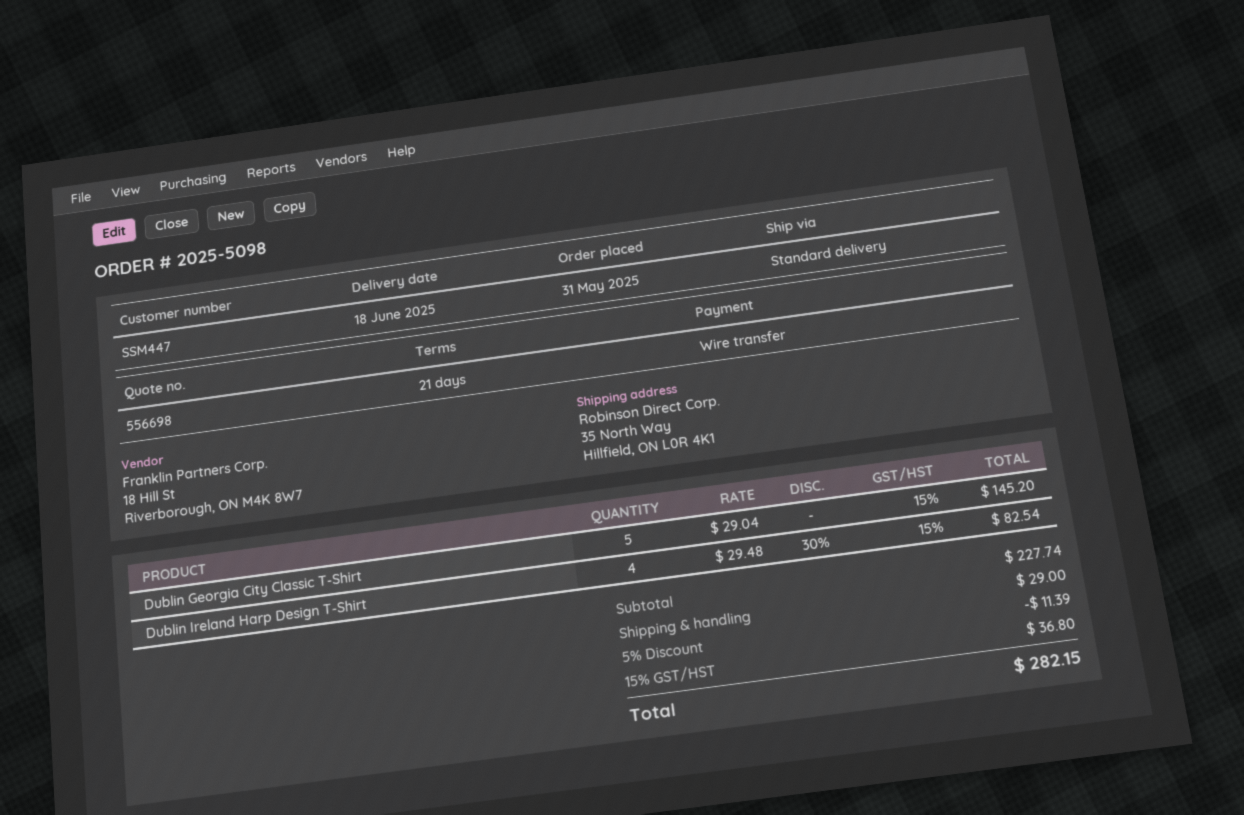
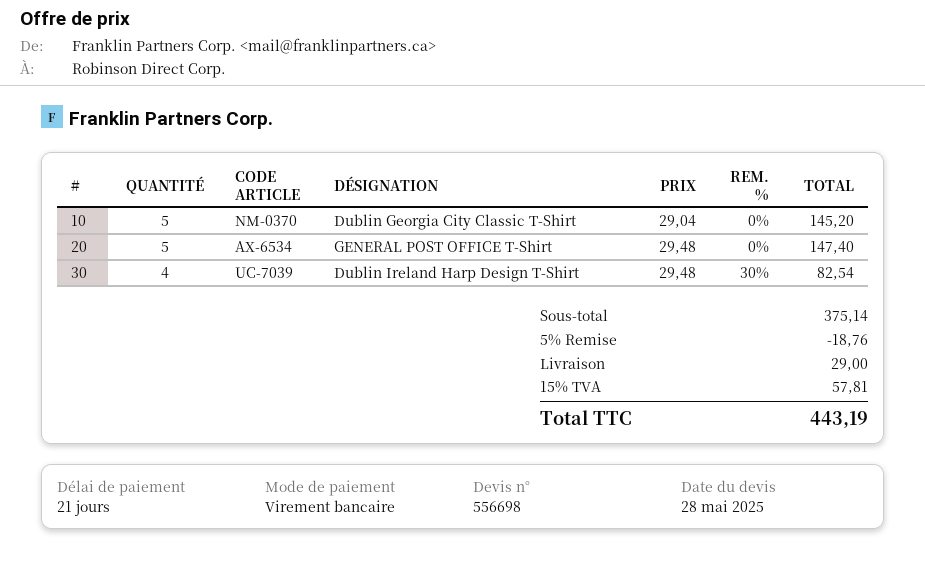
GENERAL POST OFFICE T-Shirt: none -> 5 x 29.48 = 147.40
subtotal: 227.74 -> 375.14
discount: 5% = 11.39 -> 5% = 18.76
tax: 15% = 36.80 -> 15% = 57.81
total: 282.15 -> 443.19

